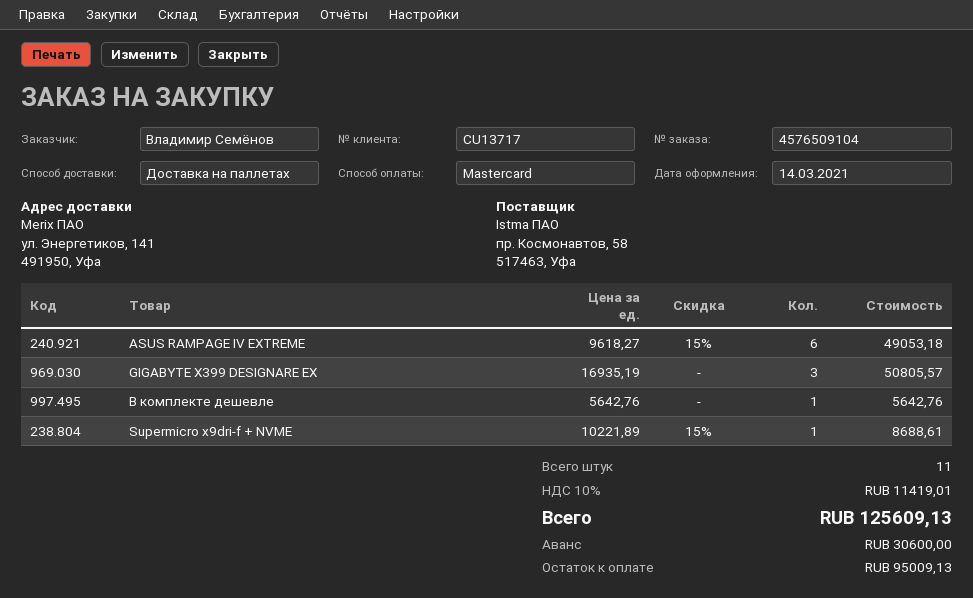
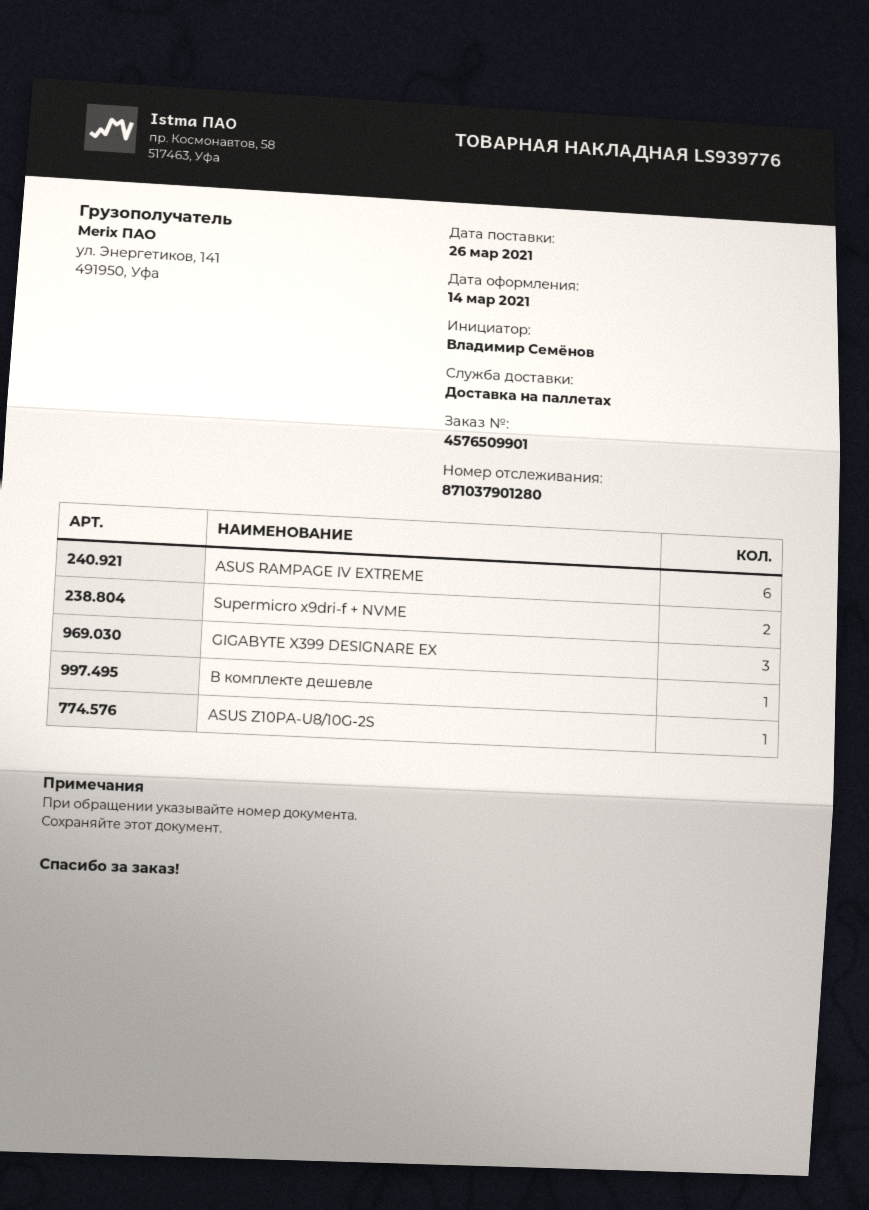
order number: 4576509104 -> 4576509901
Supermicro x9dri-f + NVME: 1 -> 2
ASUS Z10PA-U8/10G-2S: none -> 1

